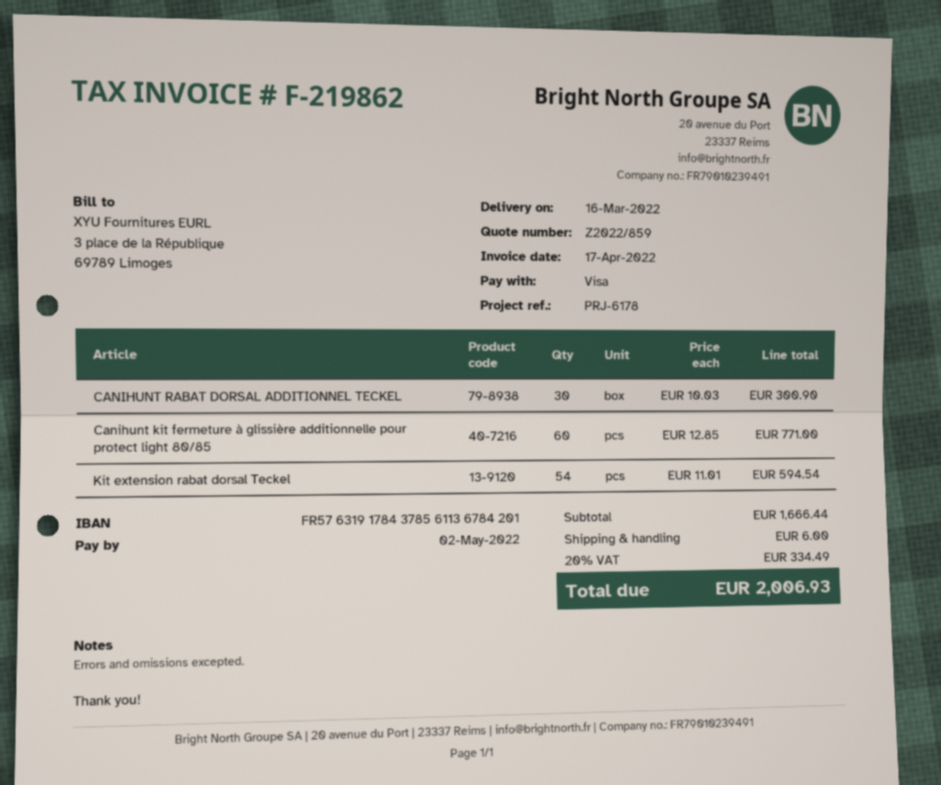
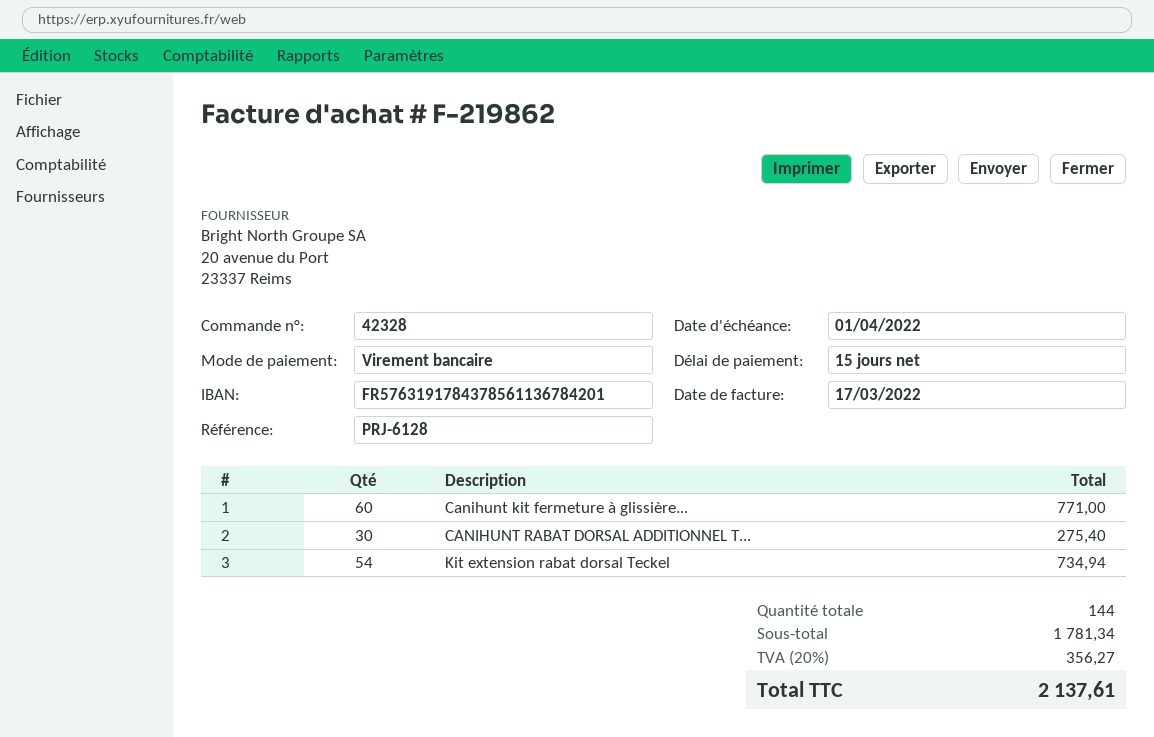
invoice date: 2022-04-17 -> 2022-03-17
due date: 2022-05-02 -> 2022-04-01
reference: PRJ-6178 -> PRJ-6128
payment method: Visa -> bank transfer
CANIHUNT RABAT DORSAL ADDITIONNEL TECKEL: 30 for 300.90 -> 30 for 275.40
Kit extension rabat dorsal Teckel: 54 for 594.54 -> 54 for 734.94
subtotal: 1666.44 -> 1781.34
shipping: 6.00 -> none
tax: 20% = 334.49 -> 20% = 356.27
total: 2006.93 -> 2137.61

